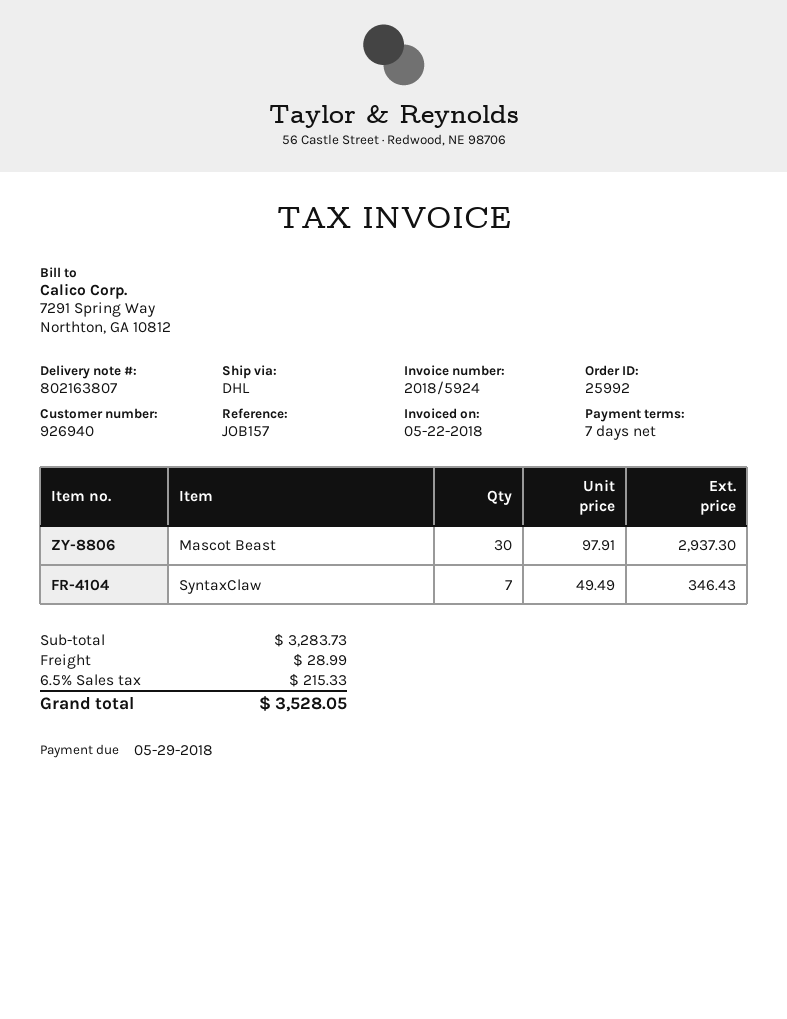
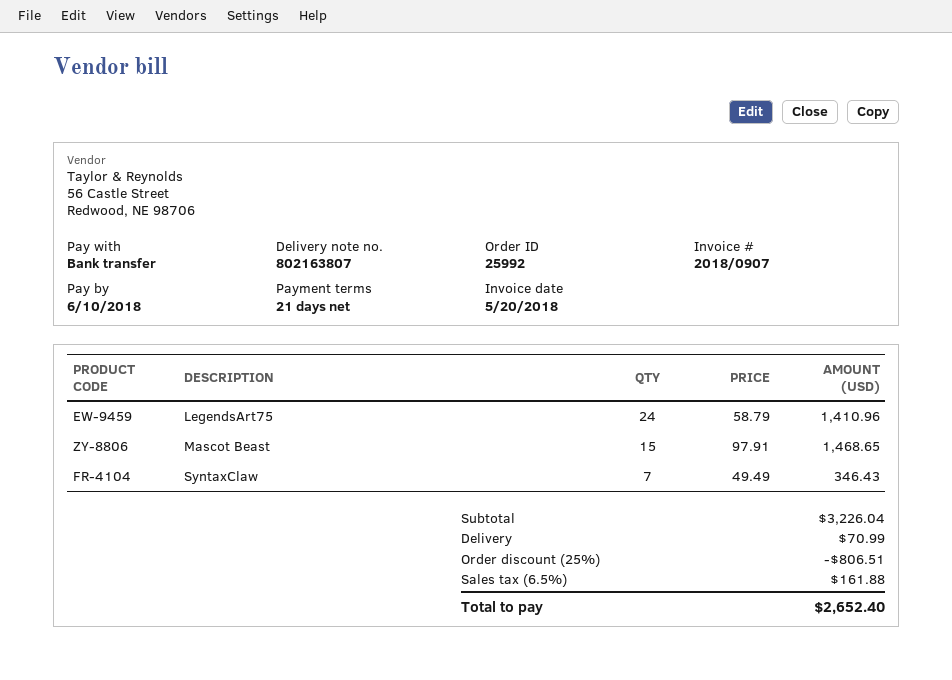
invoice number: 2018/5924 -> 2018/0907
invoice date: 2018-05-22 -> 2018-05-20
payment terms: 7 days -> 21 days
due date: 2018-05-29 -> 2018-06-10
Mascot Beast: 30 x 97.91 = 2937.30 -> 15 x 97.91 = 1468.65
LegendsArt75: none -> 24 x 58.79 = 1410.96
subtotal: 3283.73 -> 3226.04
discount: none -> 25% = 806.51
shipping: 28.99 -> 70.99
tax: 6.5% = 215.33 -> 6.5% = 161.88
total: 3528.05 -> 2652.40

